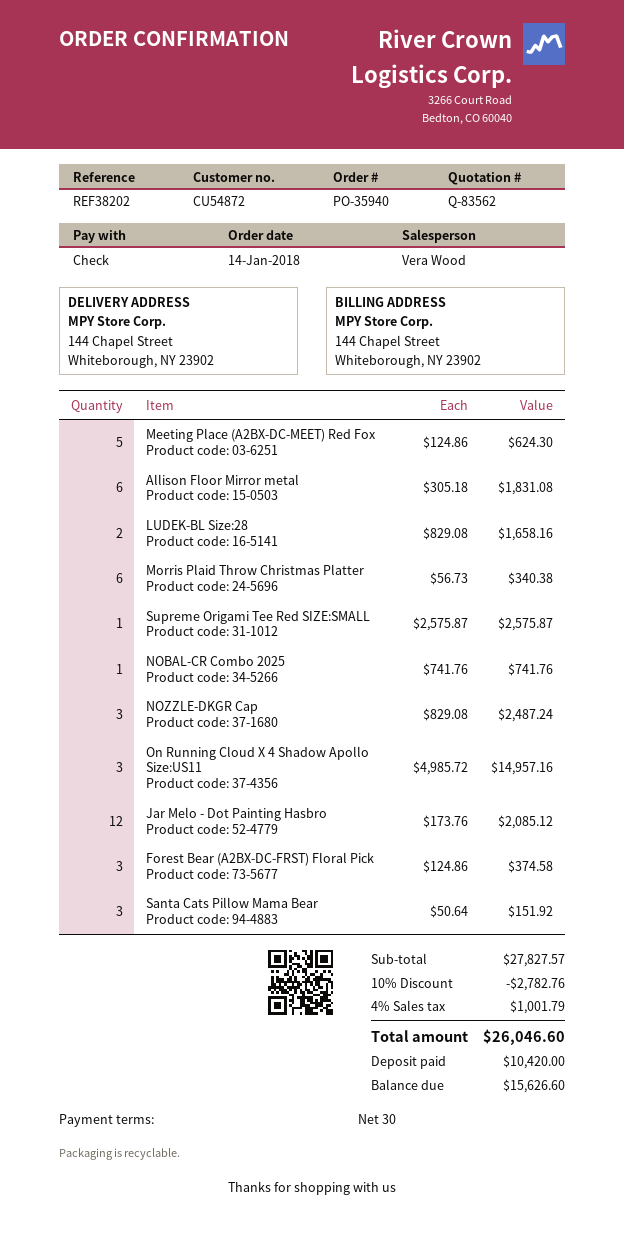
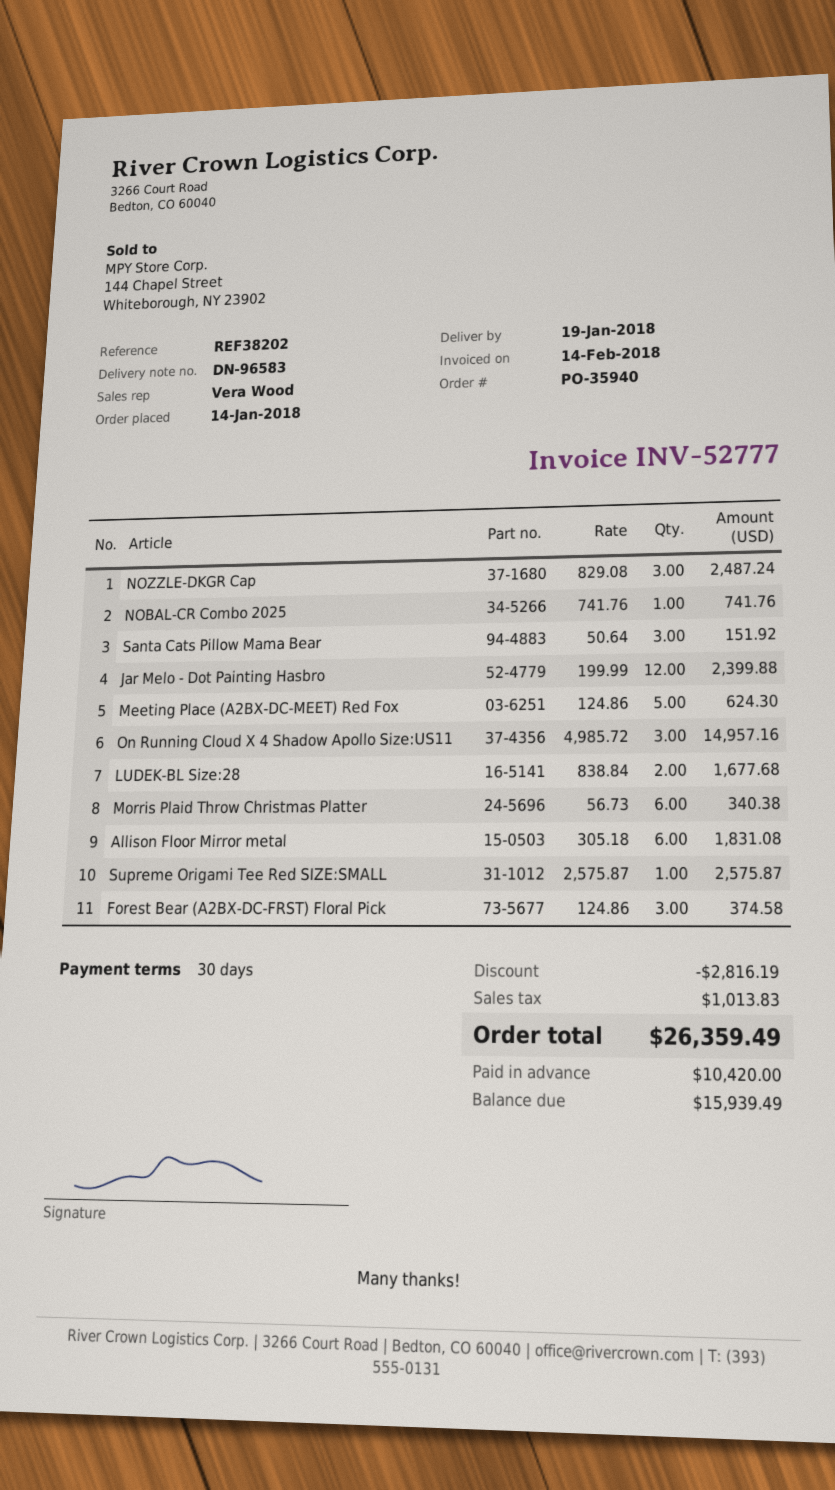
LUDEK-BL Size:28: 2 x 829.08 = 1658.16 -> 2 x 838.84 = 1677.68
Jar Melo - Dot Painting Hasbro: 12 x 173.76 = 2085.12 -> 12 x 199.99 = 2399.88
discount: 2782.76 -> 2816.19
tax: 1001.79 -> 1013.83
total: 26046.60 -> 26359.49
balance: 15626.60 -> 15939.49

